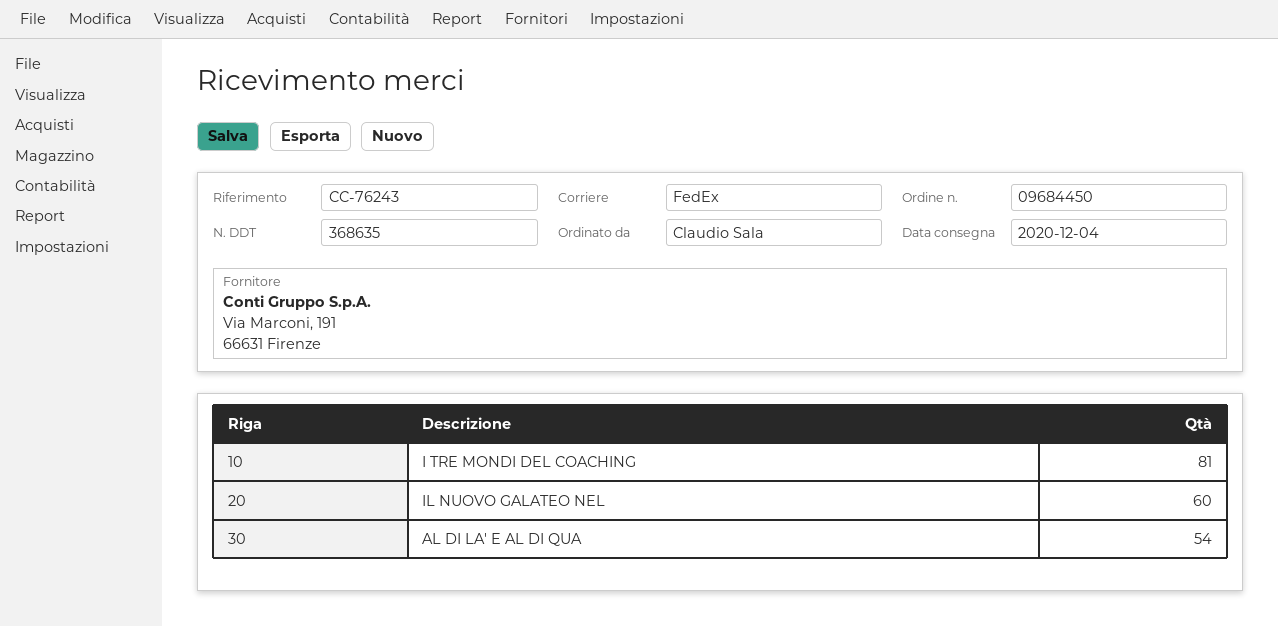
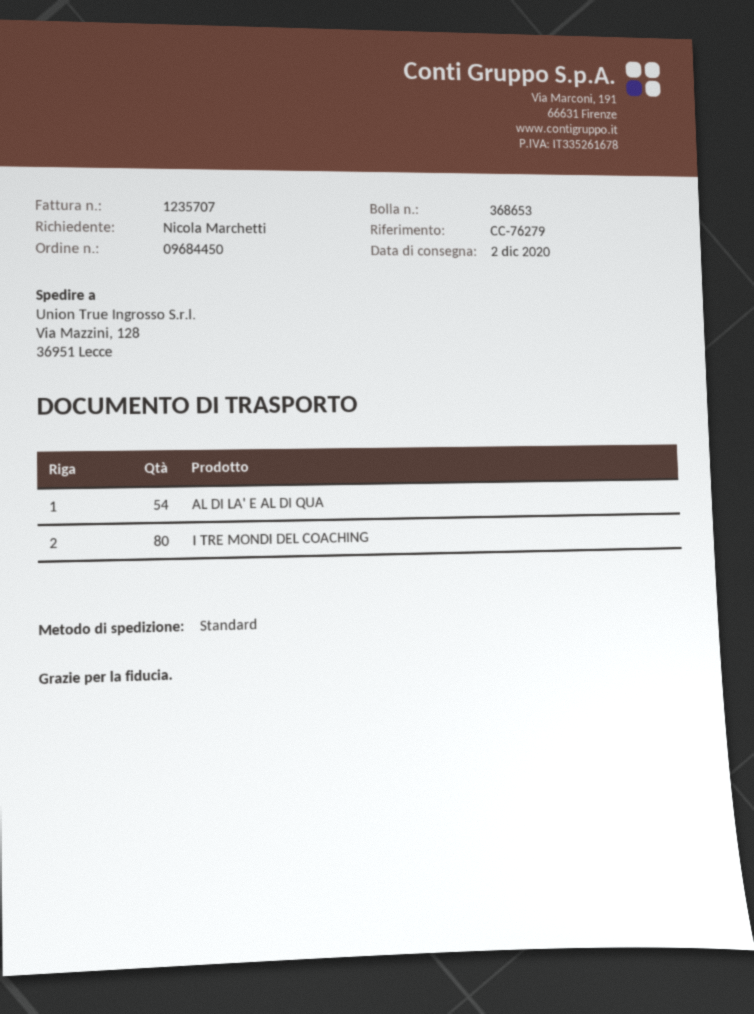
delivery note number: 368635 -> 368653
delivery date: 2020-12-04 -> 2020-12-02
reference: CC-76243 -> CC-76279
ordered by: Claudio Sala -> Nicola Marchetti
shipping method: FedEx -> standard
I TRE MONDI DEL COACHING: 81 -> 80
IL NUOVO GALATEO NEL: 60 -> none

